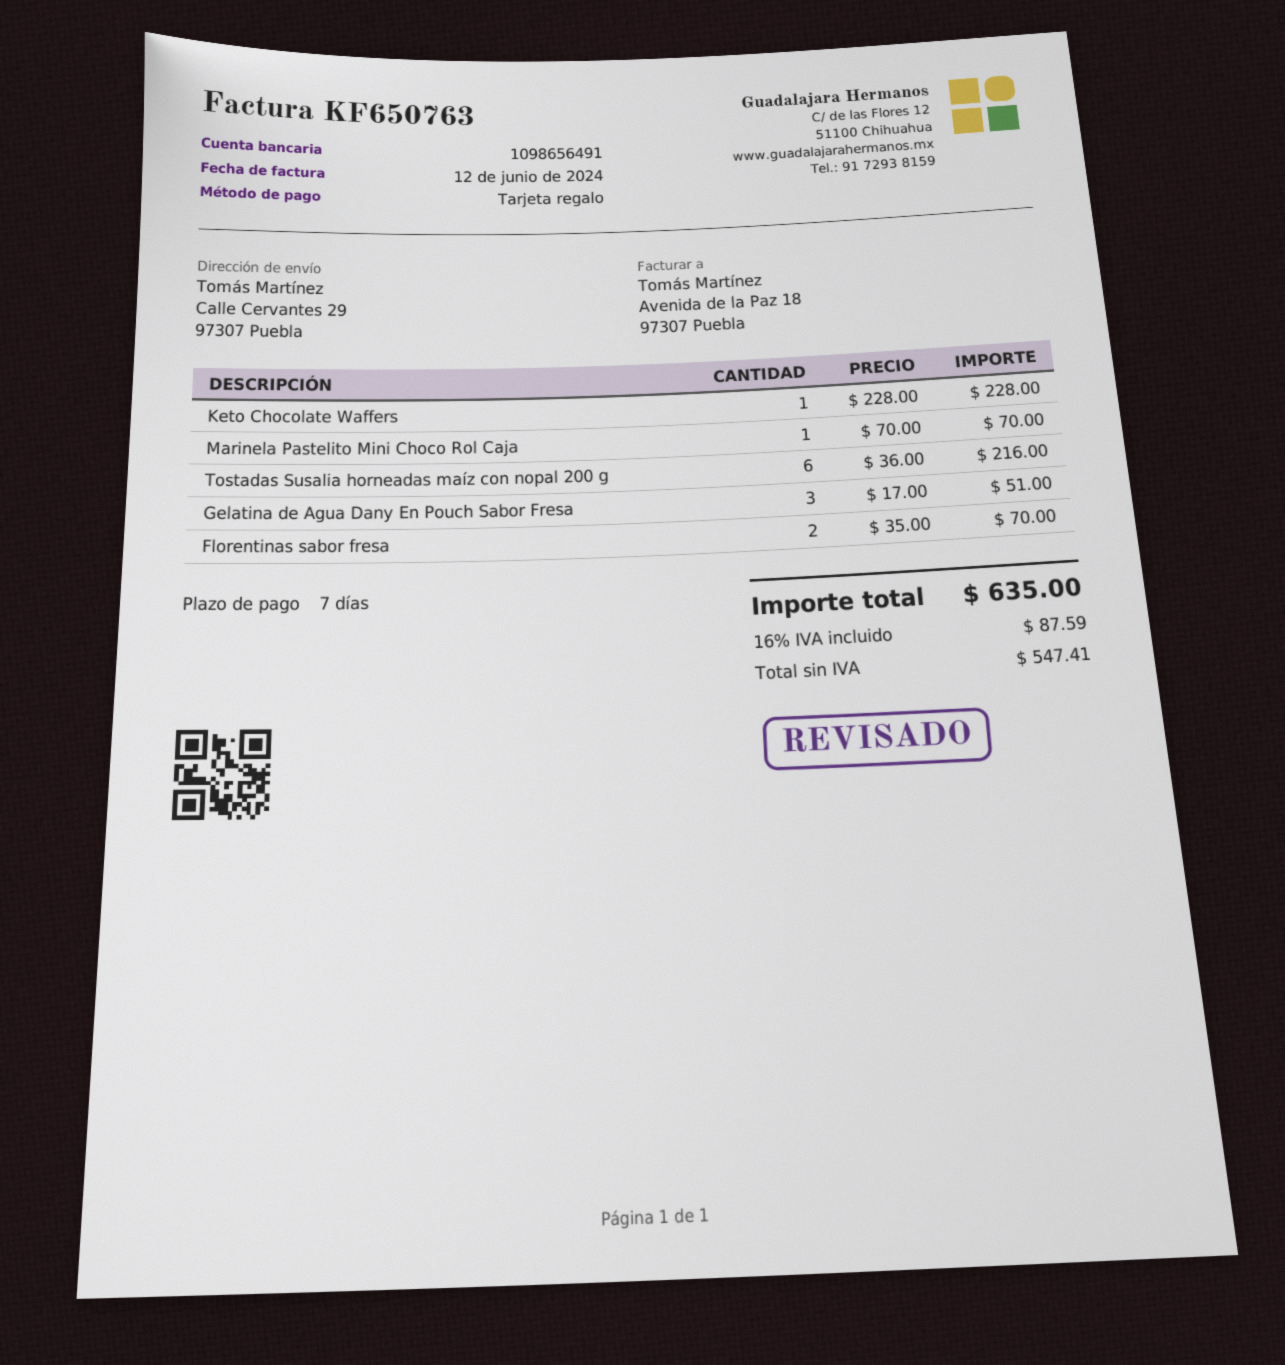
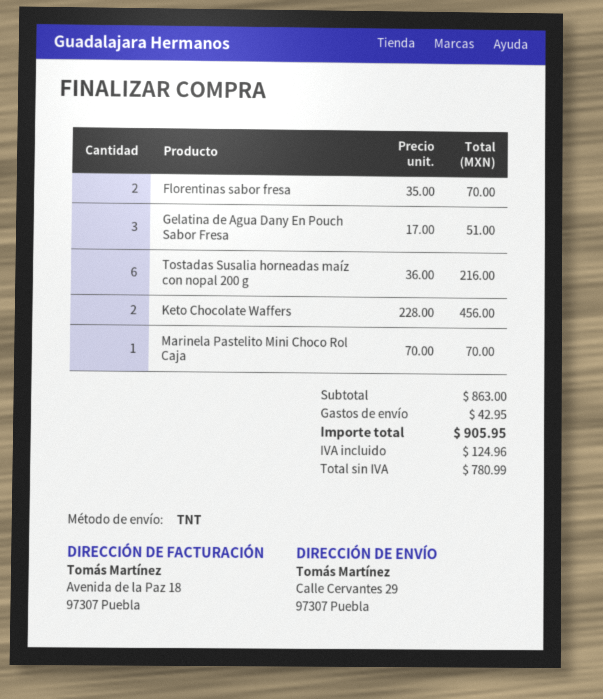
Keto Chocolate Waffers: 1 x 228.00 = 228.00 -> 2 x 228.00 = 456.00
shipping: none -> 42.95
net: 547.41 -> 780.99
tax: 87.59 -> 124.96
total: 635.00 -> 905.95

